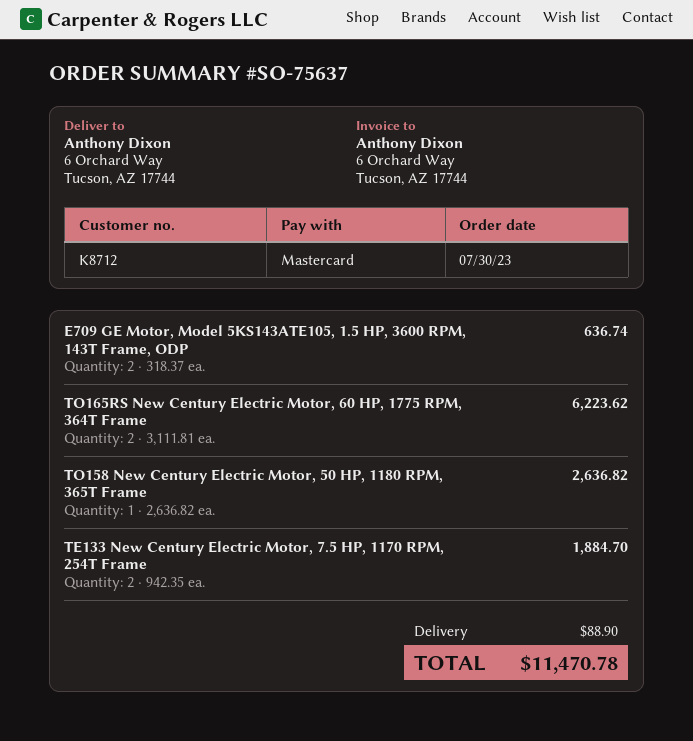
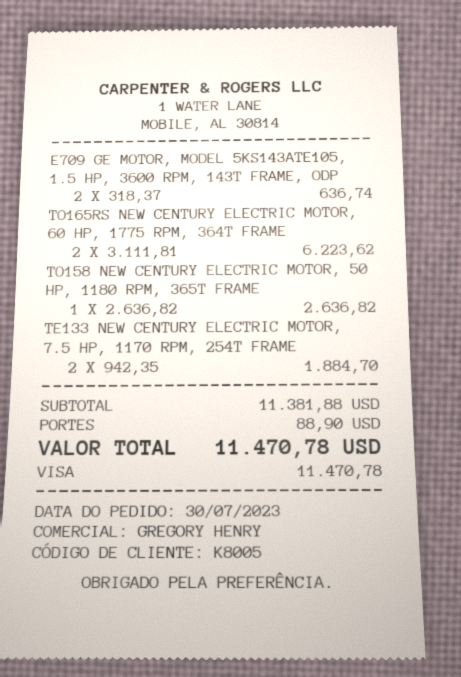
customer number: K8712 -> K8005
payment method: Mastercard -> Visa

